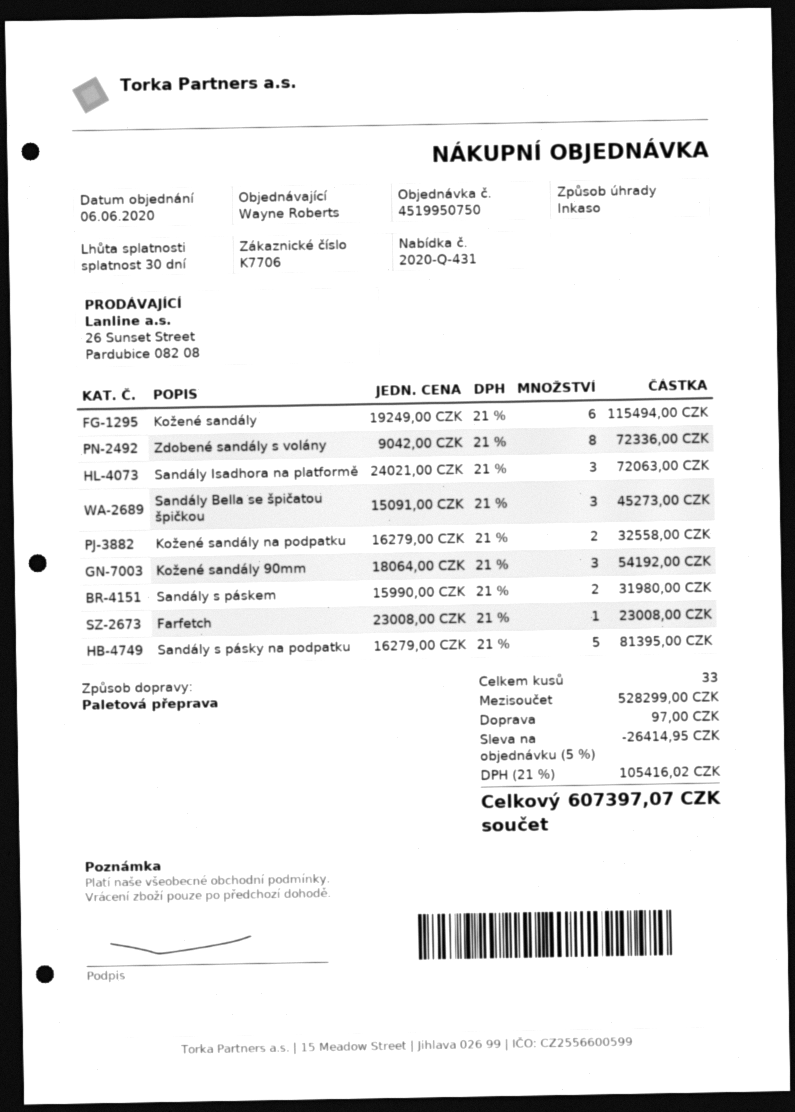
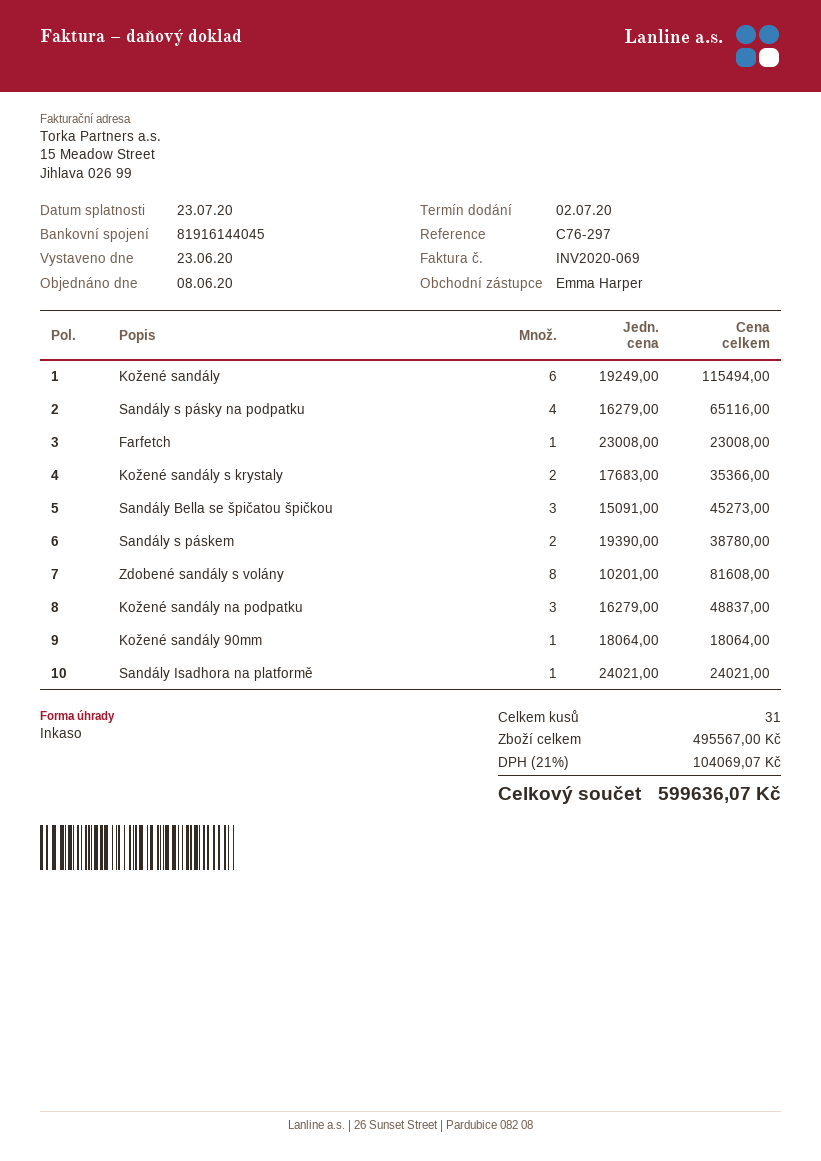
order date: 2020-06-06 -> 2020-06-08
Zdobené sandály s volány: 8 x 9042.00 = 72336.00 -> 8 x 10201.00 = 81608.00
Sandály Isadhora na platformě: 3 x 24021.00 = 72063.00 -> 1 x 24021.00 = 24021.00
Kožené sandály na podpatku: 2 x 16279.00 = 32558.00 -> 3 x 16279.00 = 48837.00
Kožené sandály 90mm: 3 x 18064.00 = 54192.00 -> 1 x 18064.00 = 18064.00
Sandály s páskem: 2 x 15990.00 = 31980.00 -> 2 x 19390.00 = 38780.00
Sandály s pásky na podpatku: 5 x 16279.00 = 81395.00 -> 4 x 16279.00 = 65116.00
Kožené sandály s krystaly: none -> 2 x 17683.00 = 35366.00
total quantity: 33 -> 31
subtotal: 528299.00 -> 495567.00
discount: 5% = 26414.95 -> none
shipping: 97.00 -> none
tax: 21% = 105416.02 -> 21% = 104069.07
total: 607397.07 -> 599636.07

